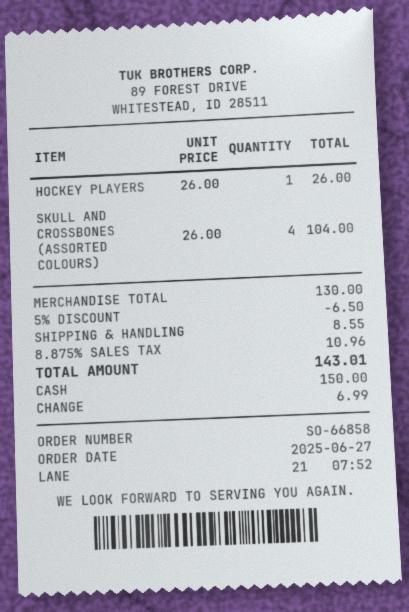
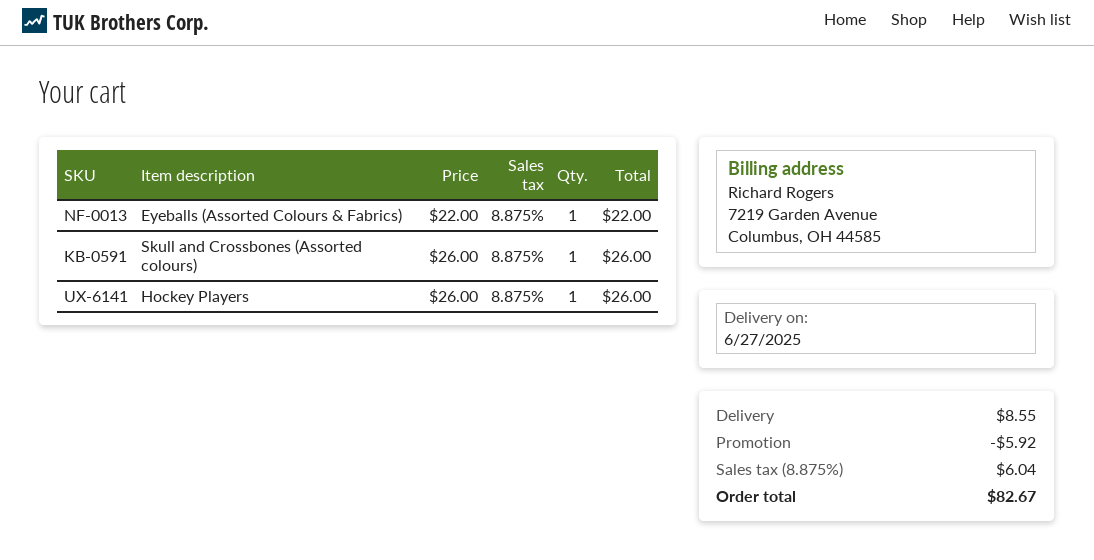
SKULL AND CROSSBONES (ASSORTED COLOURS): 4 x 26.00 = 104.00 -> 1 x 26.00 = 26.00
Eyeballs (Assorted Colours & Fabrics): none -> 1 x 22.00 = 22.00
discount: 6.50 -> 5.92
tax: 8.875% = 10.96 -> 8.875% = 6.04
total: 143.01 -> 82.67

